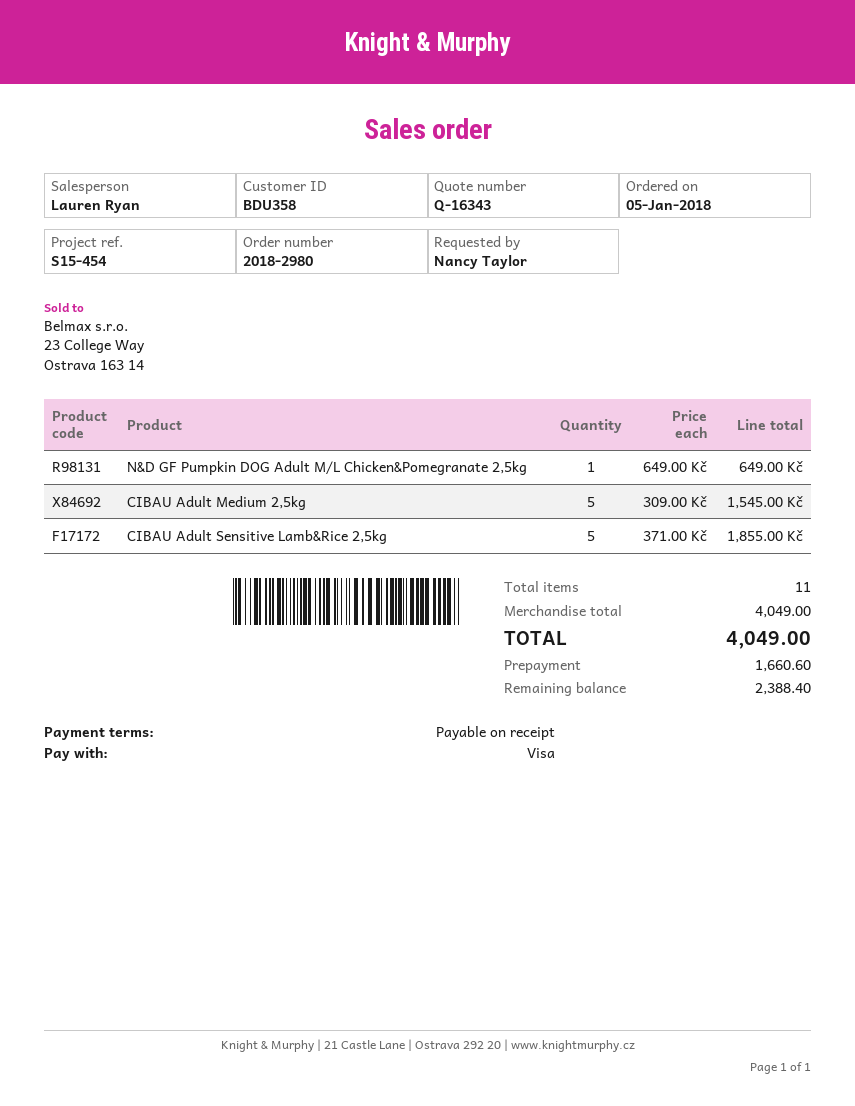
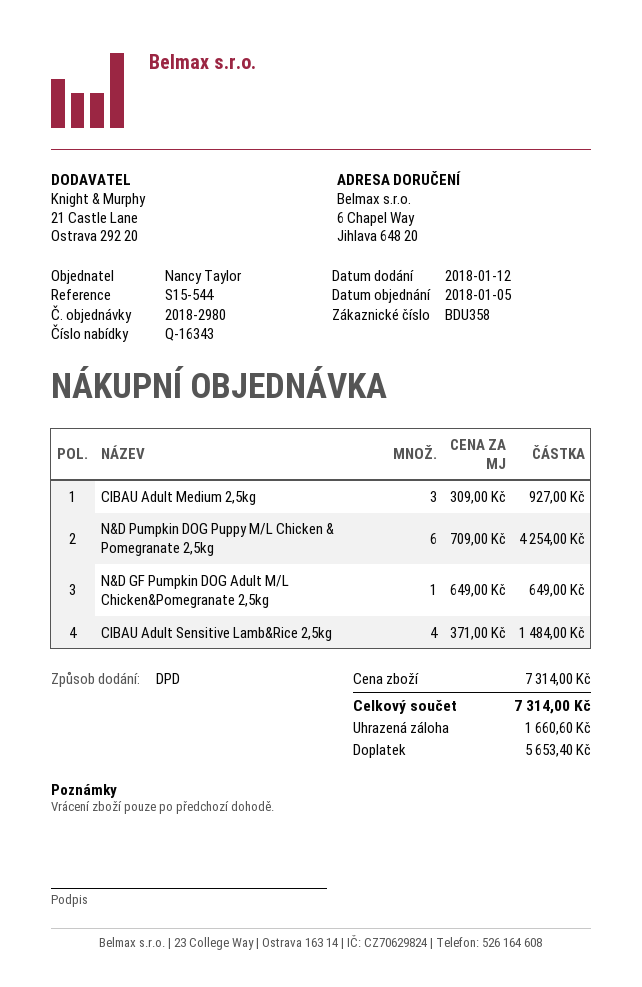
reference: S15-454 -> S15-544
CIBAU Adult Medium 2,5kg: 5 x 309.00 = 1545.00 -> 3 x 309.00 = 927.00
CIBAU Adult Sensitive Lamb&Rice 2,5kg: 5 x 371.00 = 1855.00 -> 4 x 371.00 = 1484.00
N&D Pumpkin DOG Puppy M/L Chicken & Pomegranate 2,5kg: none -> 6 x 709.00 = 4254.00
subtotal: 4049.00 -> 7314.00
total: 4049.00 -> 7314.00
balance: 2388.40 -> 5653.40

